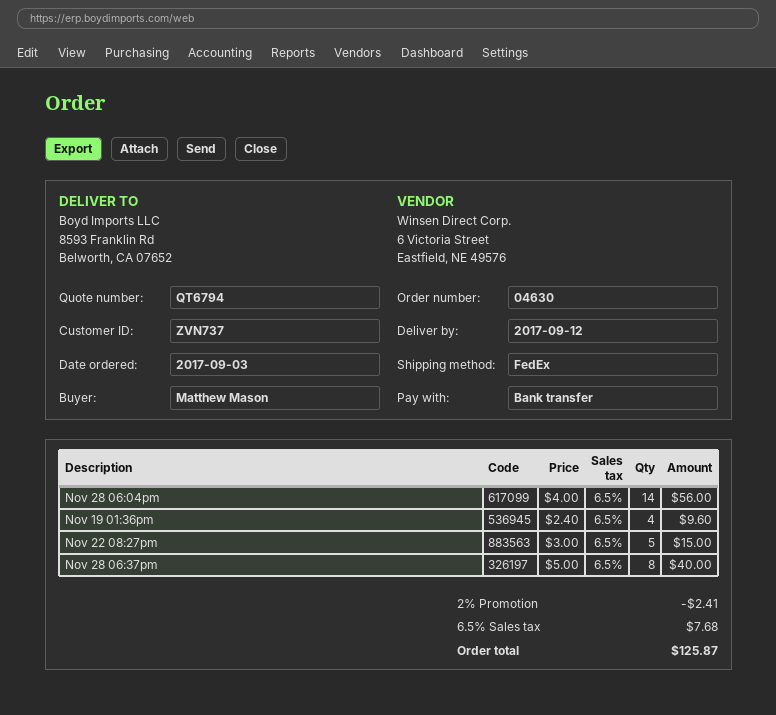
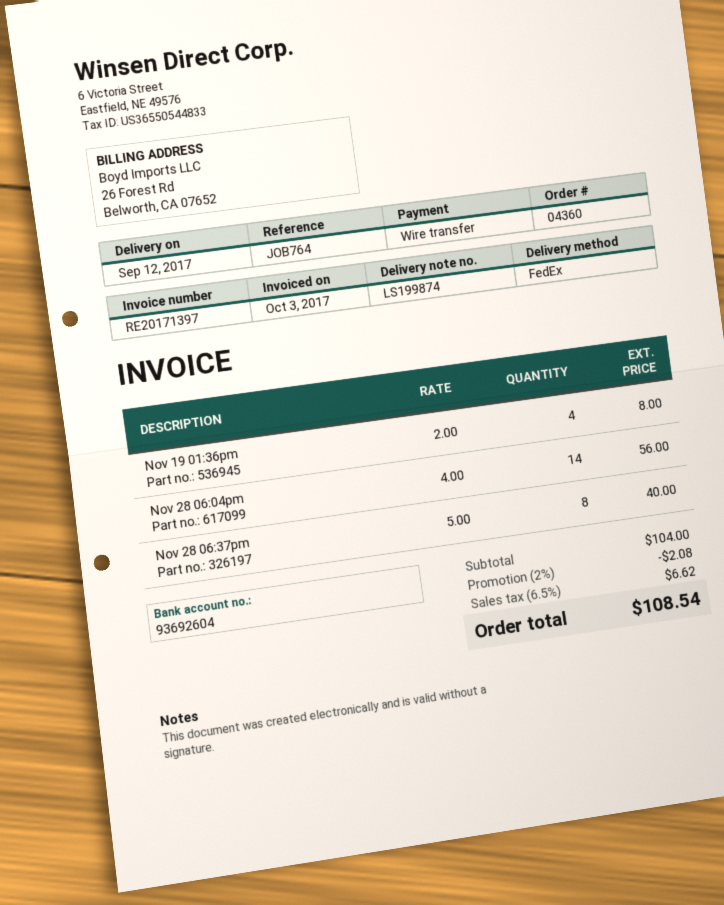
order number: 04630 -> 04360
Nov 19 01:36pm: 4 x 2.40 = 9.60 -> 4 x 2.00 = 8.00
Nov 22 08:27pm: 5 x 3.00 = 15.00 -> none
discount: 2% = 2.41 -> 2% = 2.08
tax: 6.5% = 7.68 -> 6.5% = 6.62
total: 125.87 -> 108.54

